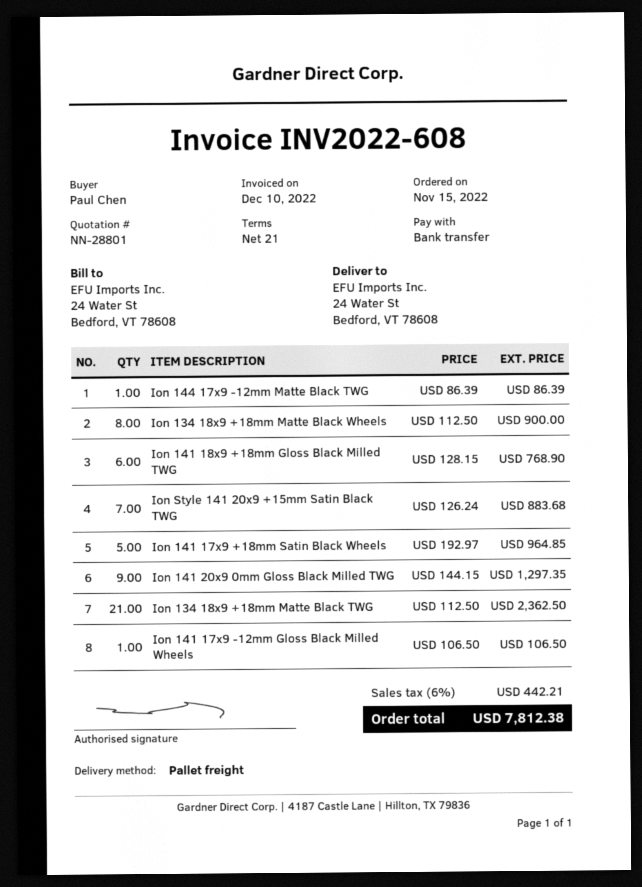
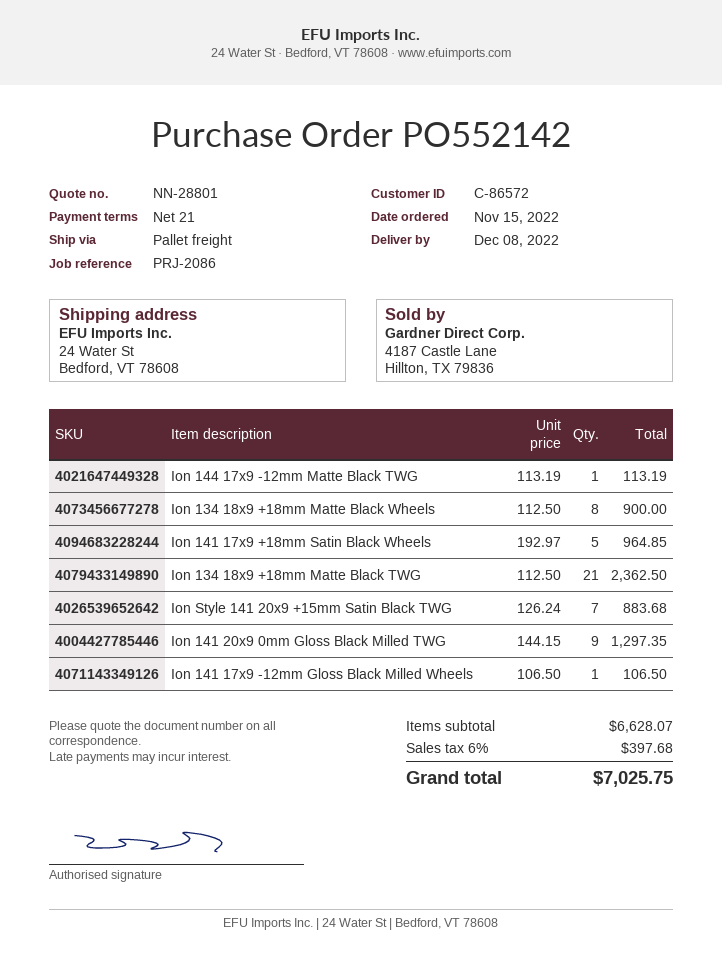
Ion 144 17x9 -12mm Matte Black TWG: 1 x 86.39 = 86.39 -> 1 x 113.19 = 113.19
Ion 141 18x9 +18mm Gloss Black Milled TWG: 6 x 128.15 = 768.90 -> none
tax: 6% = 442.21 -> 6% = 397.68
total: 7812.38 -> 7025.75

